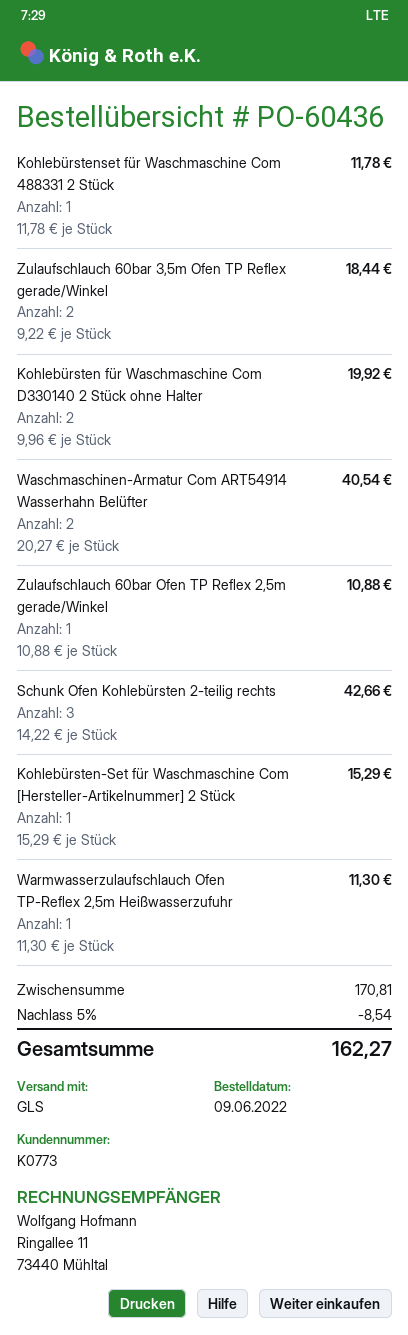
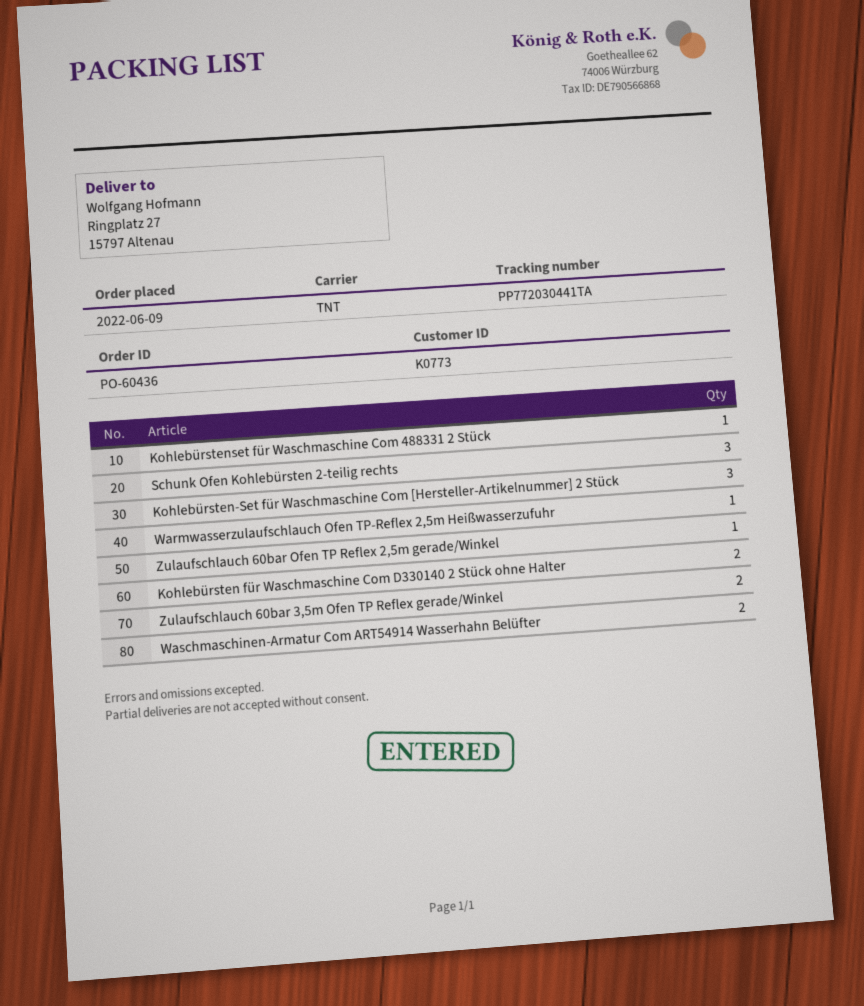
shipping method: GLS -> TNT
Kohlebürsten-Set für Waschmaschine Com [Hersteller-Artikelnummer] 2 Stück: 1 -> 3

